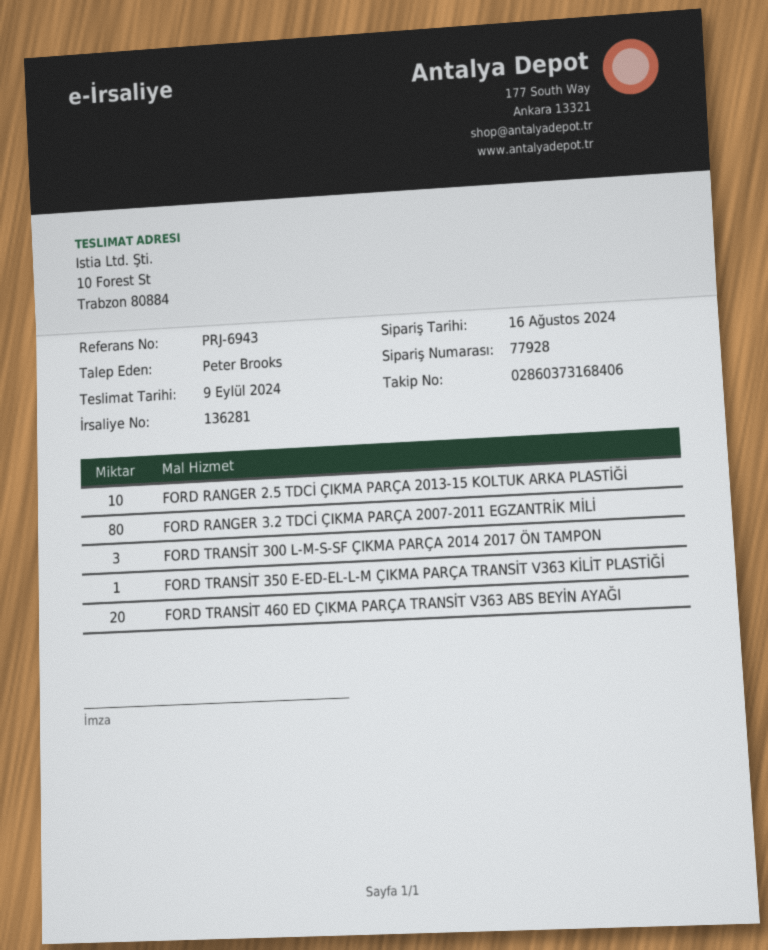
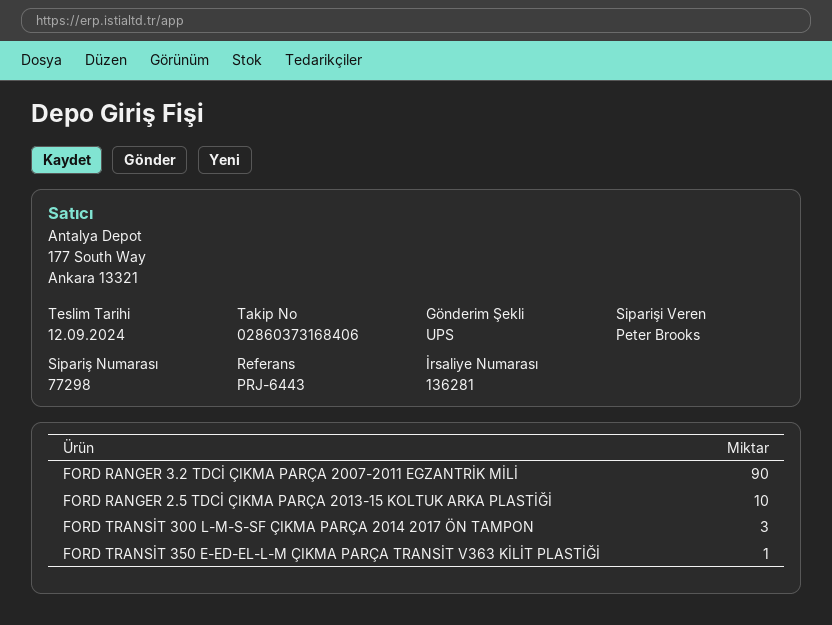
order number: 77928 -> 77298
delivery date: 2024-09-09 -> 2024-09-12
reference: PRJ-6943 -> PRJ-6443
FORD RANGER 3.2 TDCİ ÇIKMA PARÇA 2007-2011 EGZANTRİK MİLİ: 80 -> 90
FORD TRANSİT 460 ED ÇIKMA PARÇA TRANSİT V363 ABS BEYİN AYAĞI: 20 -> none

